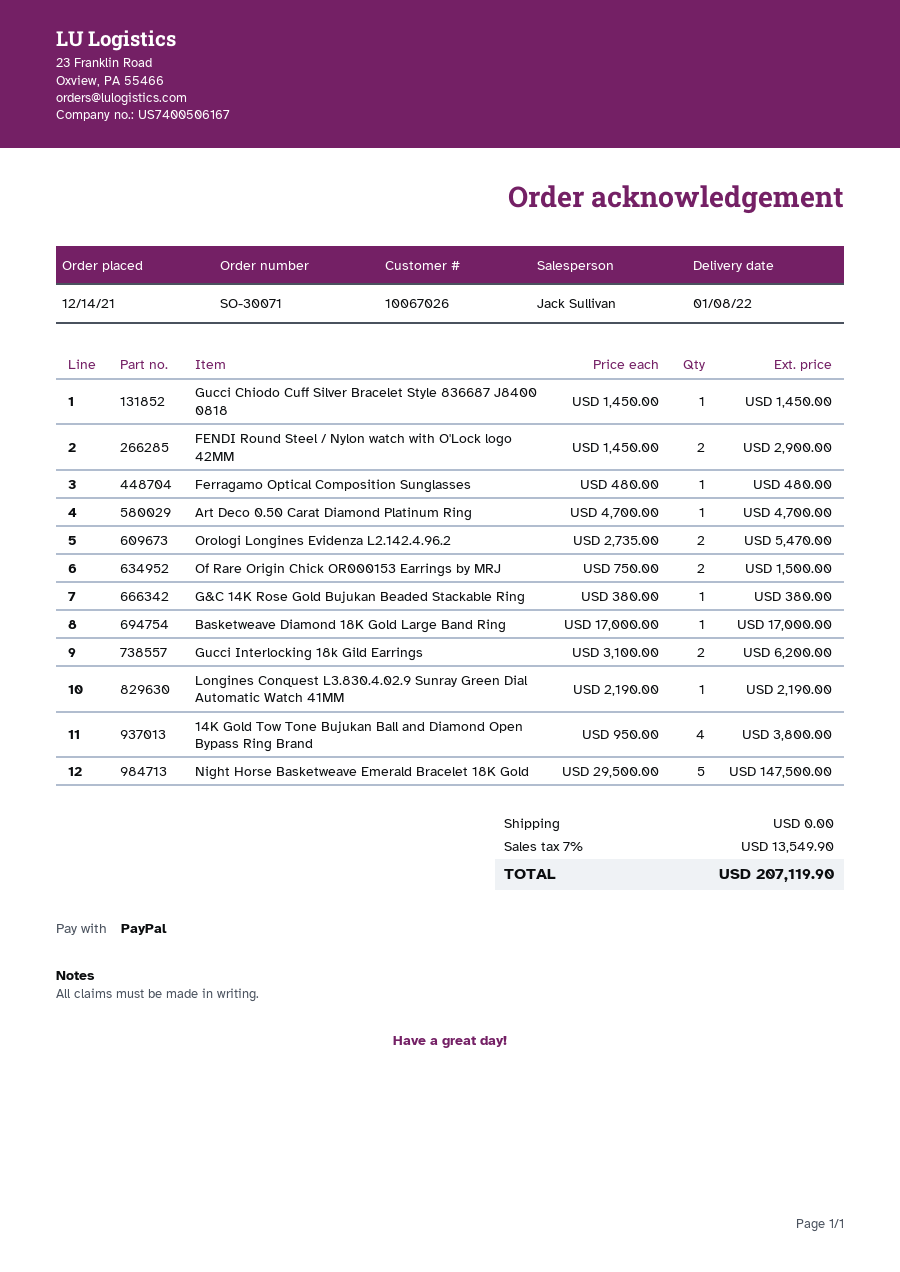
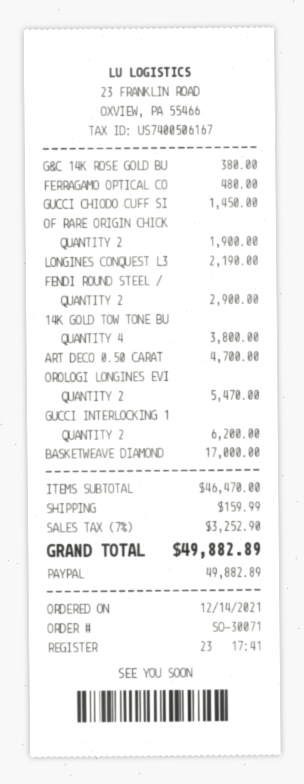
Of Rare Origin Chick OR000153 Earrings by MRJ: 2 for 1500.00 -> 2 for 1900.00
Night Horse Basketweave Emerald Bracelet 18K Gold: 5 for 147500.00 -> none
shipping: 0.00 -> 159.99
tax: 7% = 13549.90 -> 7% = 3252.90
total: 207119.90 -> 49882.89

